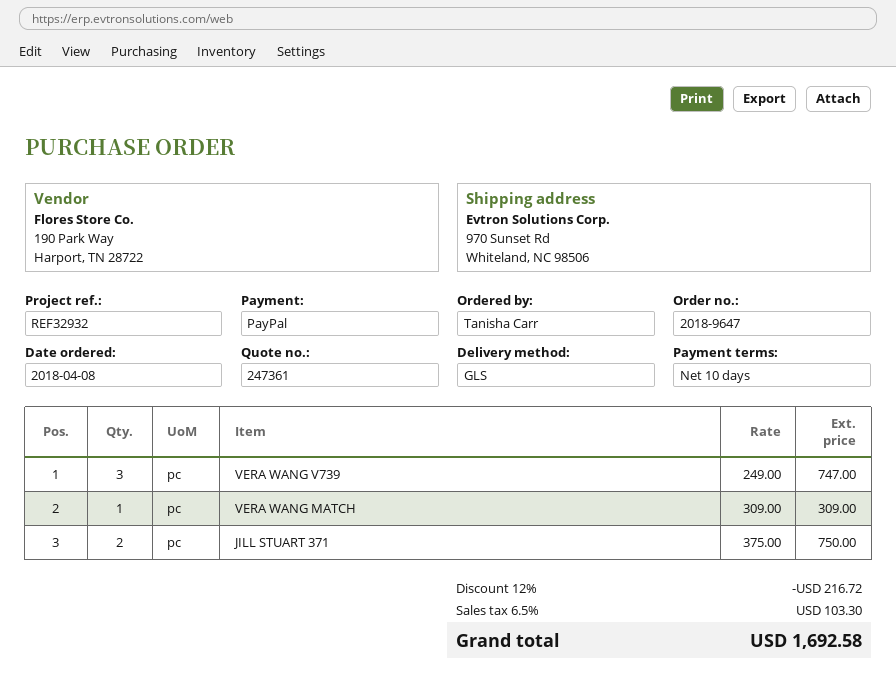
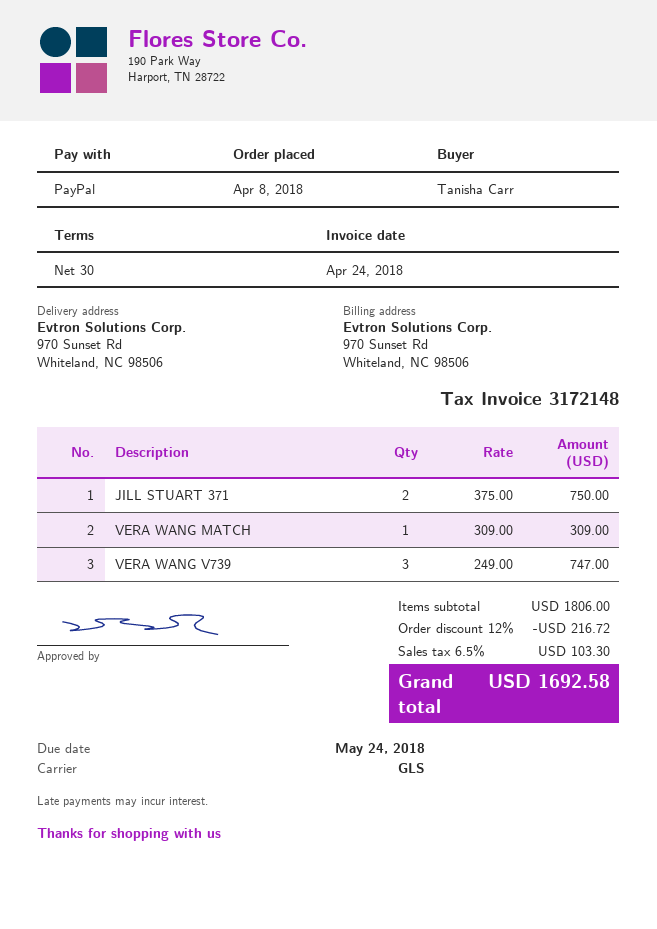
payment terms: 10 days -> 30 days

